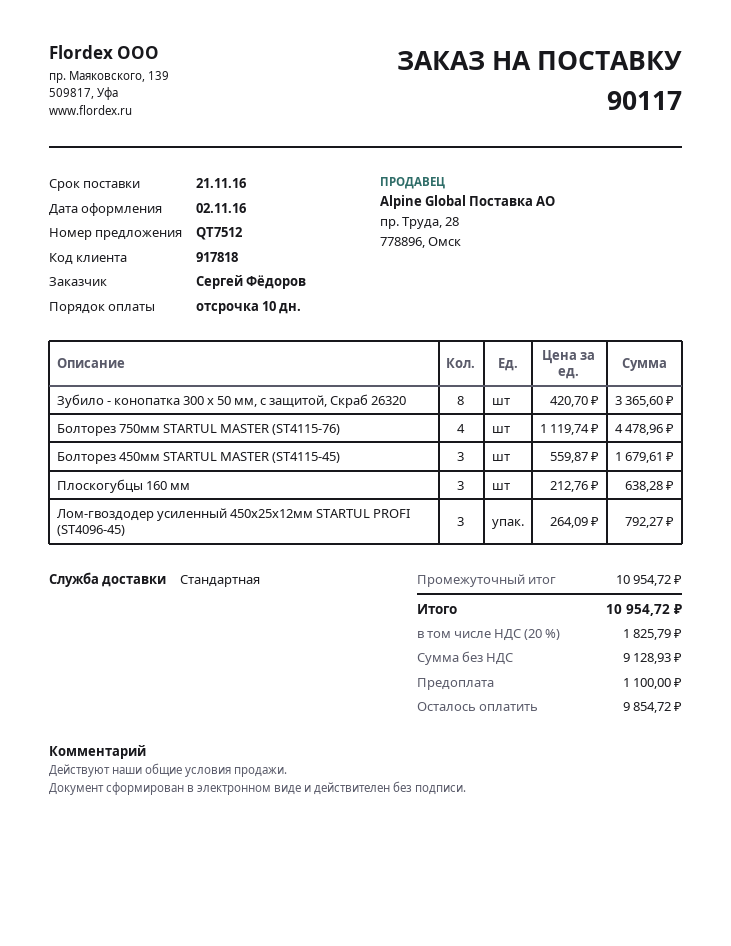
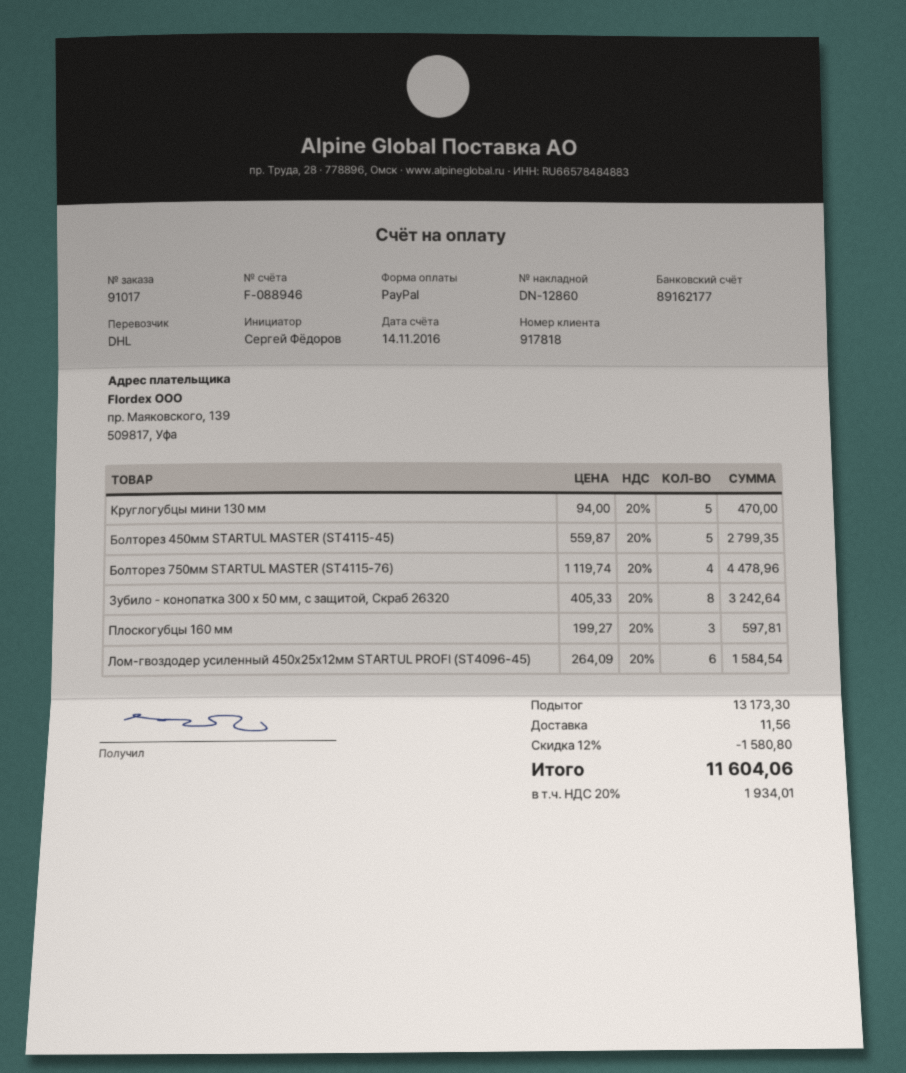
order number: 90117 -> 91017
shipping method: standard -> DHL
Зубило - конопатка 300 х 50 мм, с защитой, Скраб 26320: 8 x 420.70 = 3365.60 -> 8 x 405.33 = 3242.64
Болторез 450мм STARTUL MASTER (ST4115-45): 3 x 559.87 = 1679.61 -> 5 x 559.87 = 2799.35
Плоскогубцы 160 мм: 3 x 212.76 = 638.28 -> 3 x 199.27 = 597.81
Лом-гвоздодер усиленный 450x25х12мм STARTUL PROFI (ST4096-45): 3 x 264.09 = 792.27 -> 6 x 264.09 = 1584.54
Круглогубцы мини 130 мм: none -> 5 x 94.00 = 470.00
subtotal: 10954.72 -> 13173.30
discount: none -> 12% = 1580.80
shipping: none -> 11.56
tax: 20% = 1825.79 -> 20% = 1934.01
total: 10954.72 -> 11604.06

